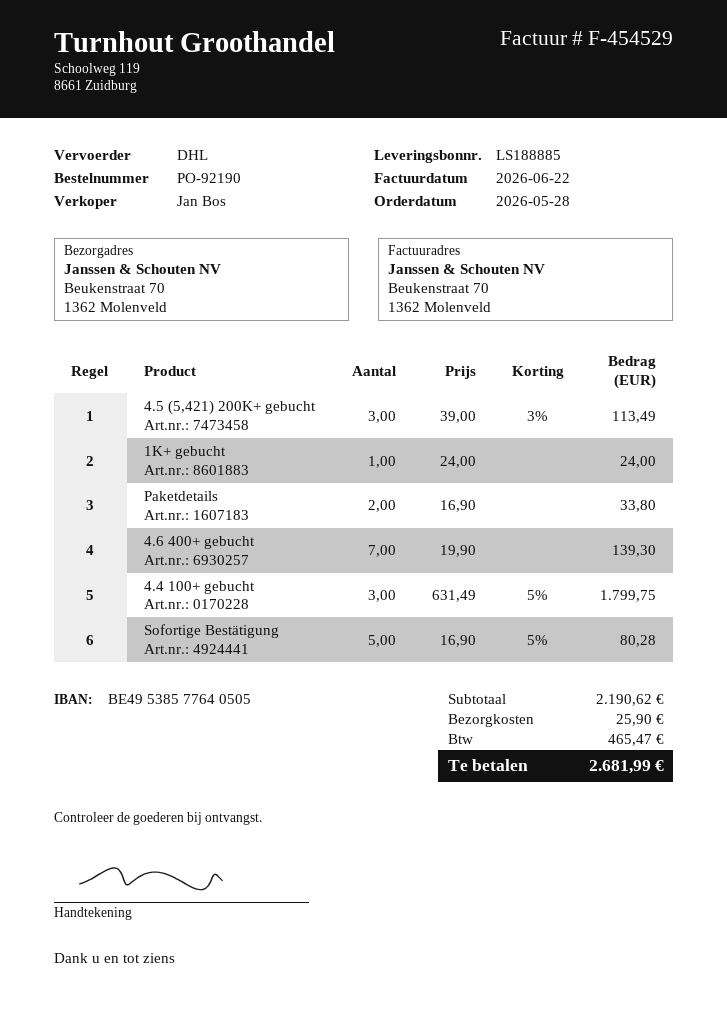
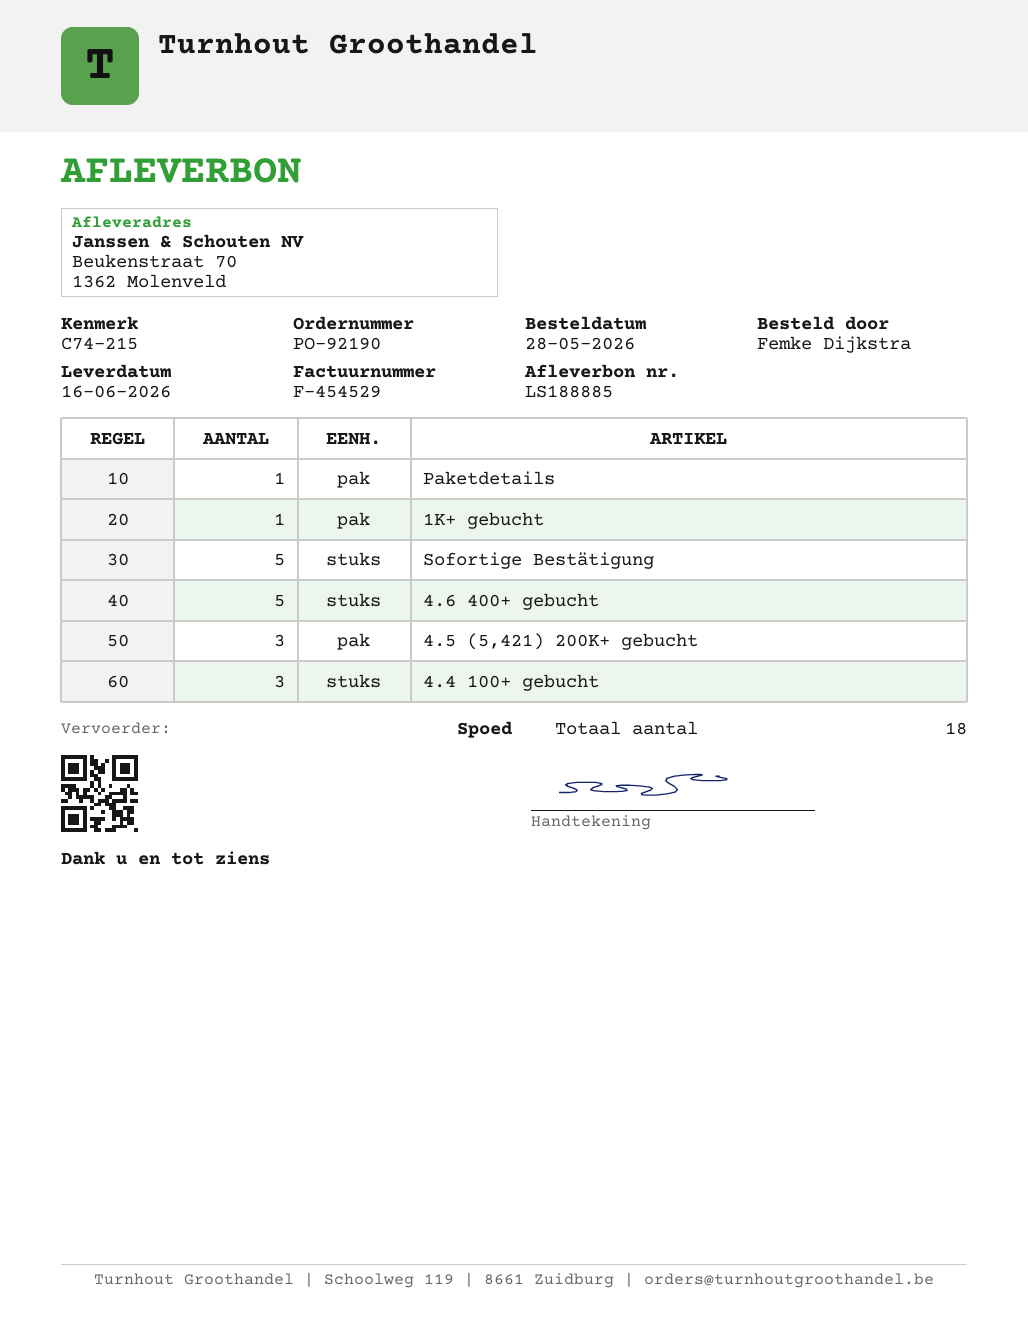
shipping method: DHL -> express
Paketdetails: 2 -> 1
4.6 400+ gebucht: 7 -> 5

